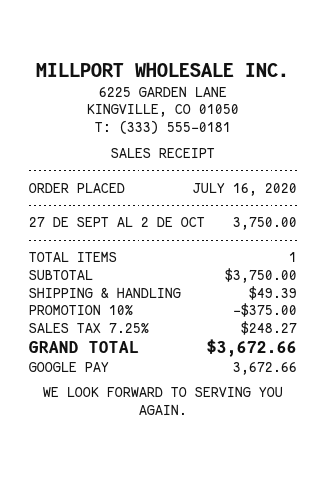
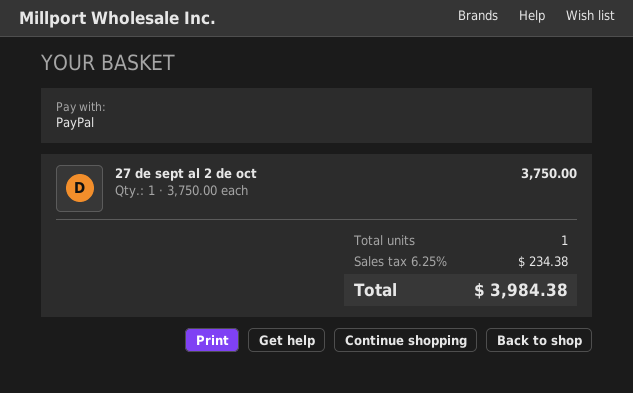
payment method: Google Pay -> PayPal
discount: 10% = 375.00 -> none
shipping: 49.39 -> none
tax: 7.25% = 248.27 -> 6.25% = 234.38
total: 3672.66 -> 3984.38

